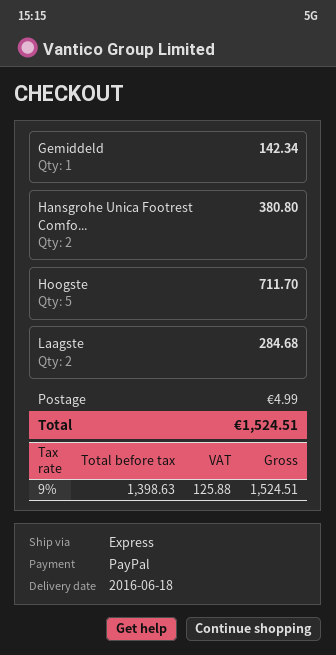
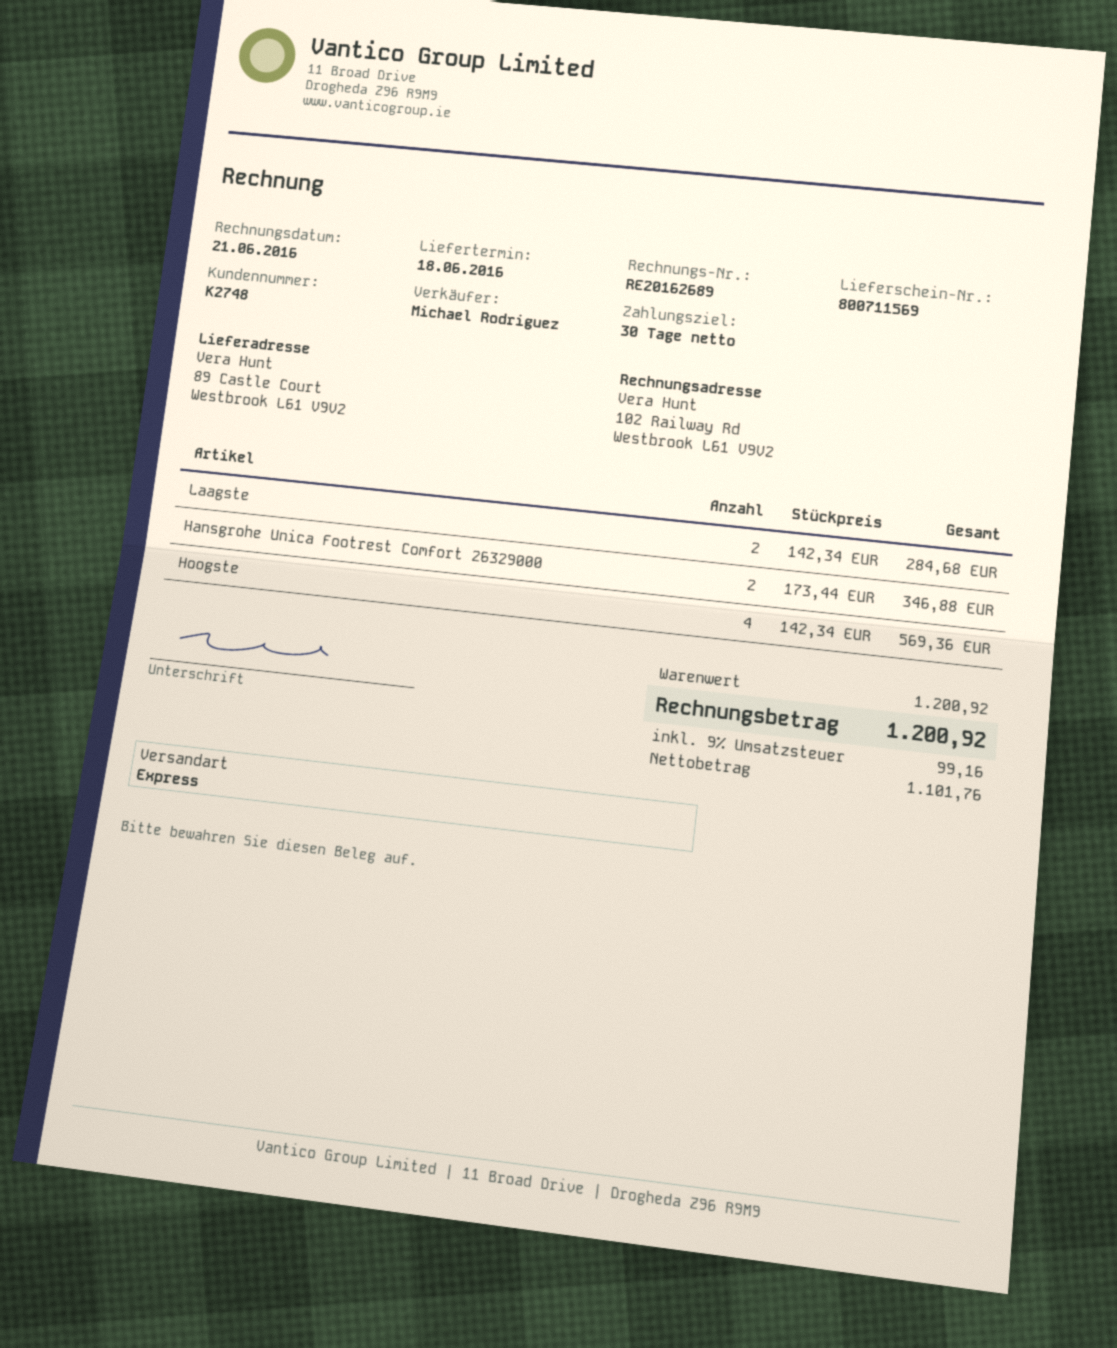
Gemiddeld: 1 for 142.34 -> none
Hansgrohe Unica Footrest Comfo...: 2 for 380.80 -> 2 for 346.88
Hoogste: 5 for 711.70 -> 4 for 569.36
shipping: 4.99 -> none
net: 1398.63 -> 1101.76
tax: 9% = 125.88 -> 9% = 99.16
total: 1524.51 -> 1200.92

